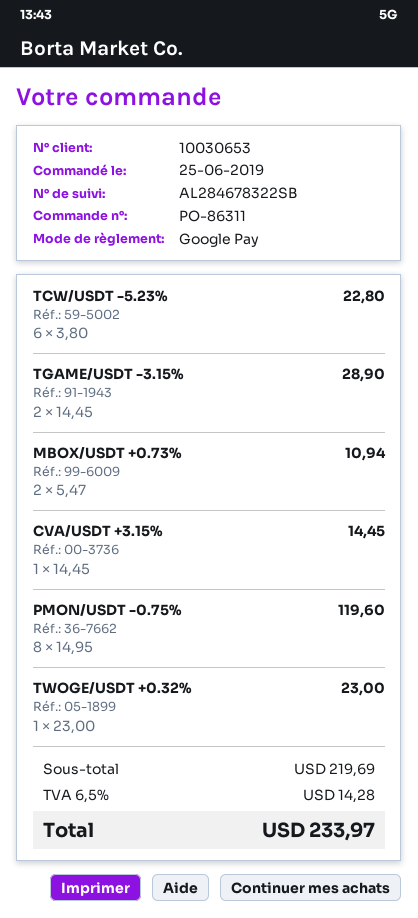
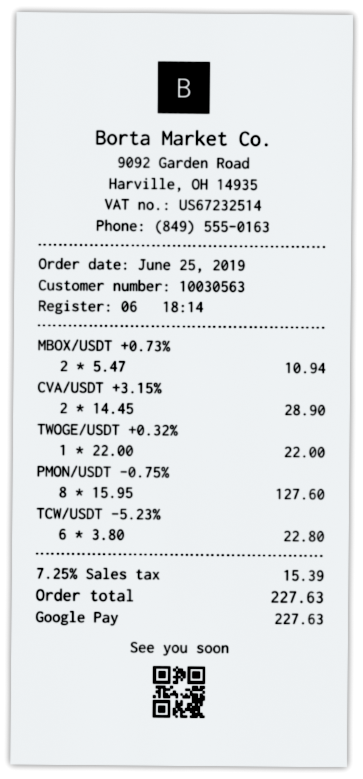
customer number: 10030653 -> 10030563
TGAME/USDT -3.15%: 2 x 14.45 = 28.90 -> none
CVA/USDT +3.15%: 1 x 14.45 = 14.45 -> 2 x 14.45 = 28.90
PMON/USDT -0.75%: 8 x 14.95 = 119.60 -> 8 x 15.95 = 127.60
TWOGE/USDT +0.32%: 1 x 23.00 = 23.00 -> 1 x 22.00 = 22.00
tax: 6.5% = 14.28 -> 7.25% = 15.39
total: 233.97 -> 227.63

